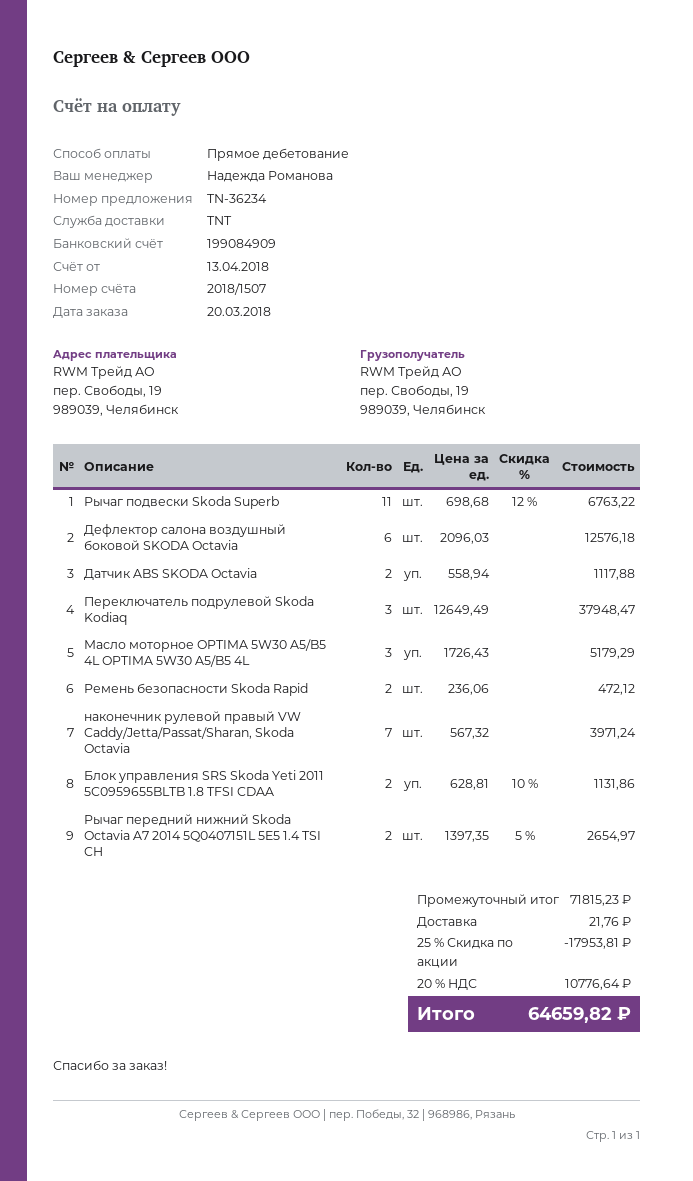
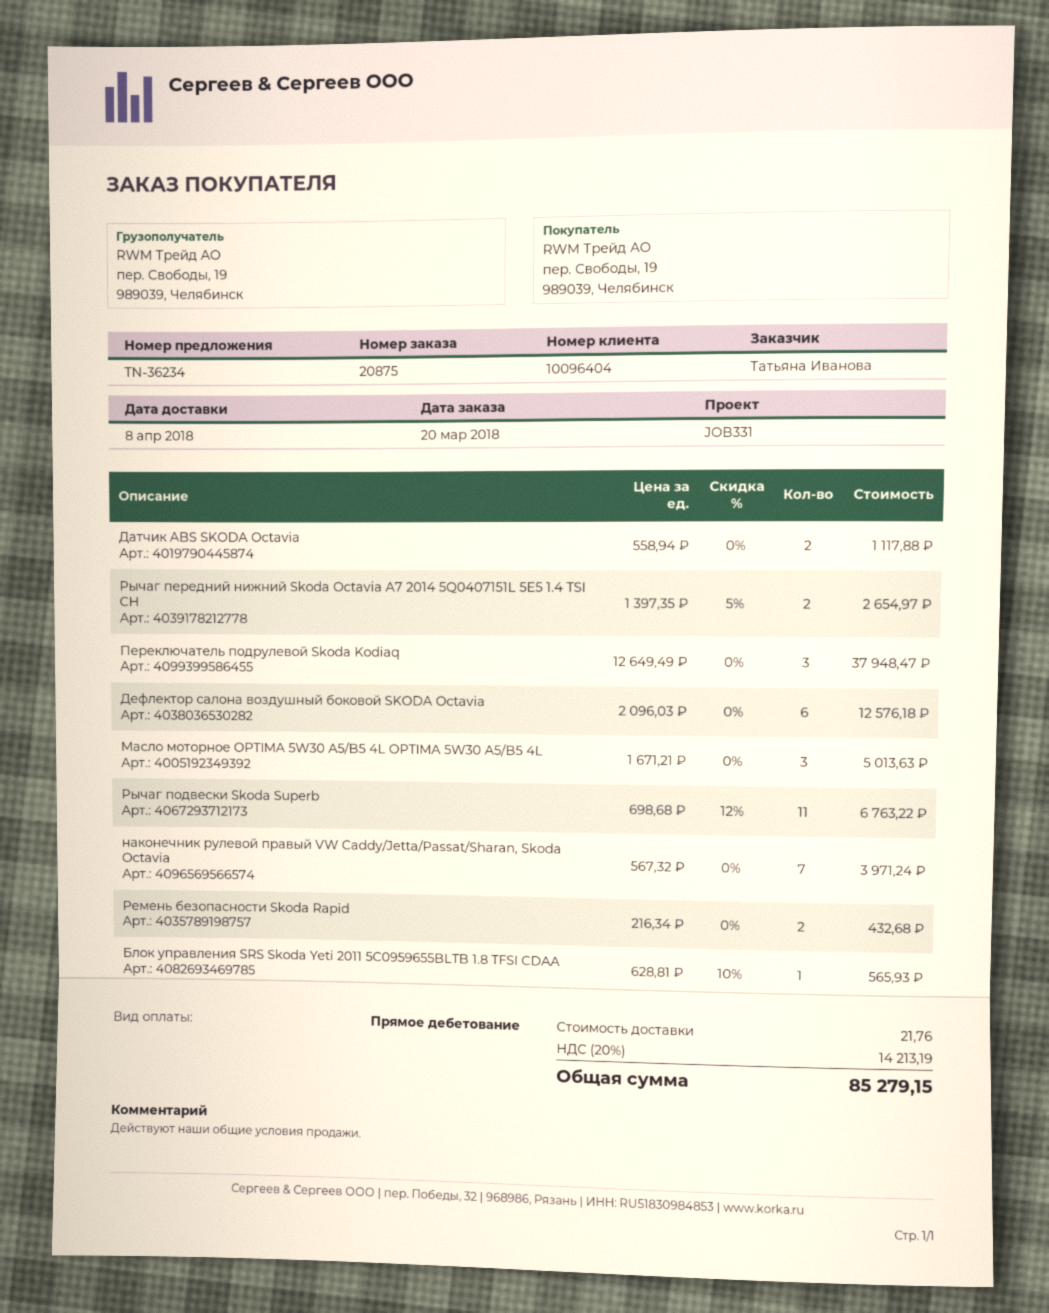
Масло моторное OPTIMA 5W30 A5/B5 4L OPTIMA 5W30 A5/B5 4L: 3 x 1726.43 = 5179.29 -> 3 x 1671.21 = 5013.63
Ремень безопасности Skoda Rapid: 2 x 236.06 = 472.12 -> 2 x 216.34 = 432.68
Блок управления SRS Skoda Yeti 2011 5C0959655BLTB 1.8 TFSI CDAA: 2 x 628.81 - 10% = 1131.86 -> 1 x 628.81 - 10% = 565.93
discount: 25% = 17953.81 -> none
tax: 20% = 10776.64 -> 20% = 14213.19
total: 64659.82 -> 85279.15

